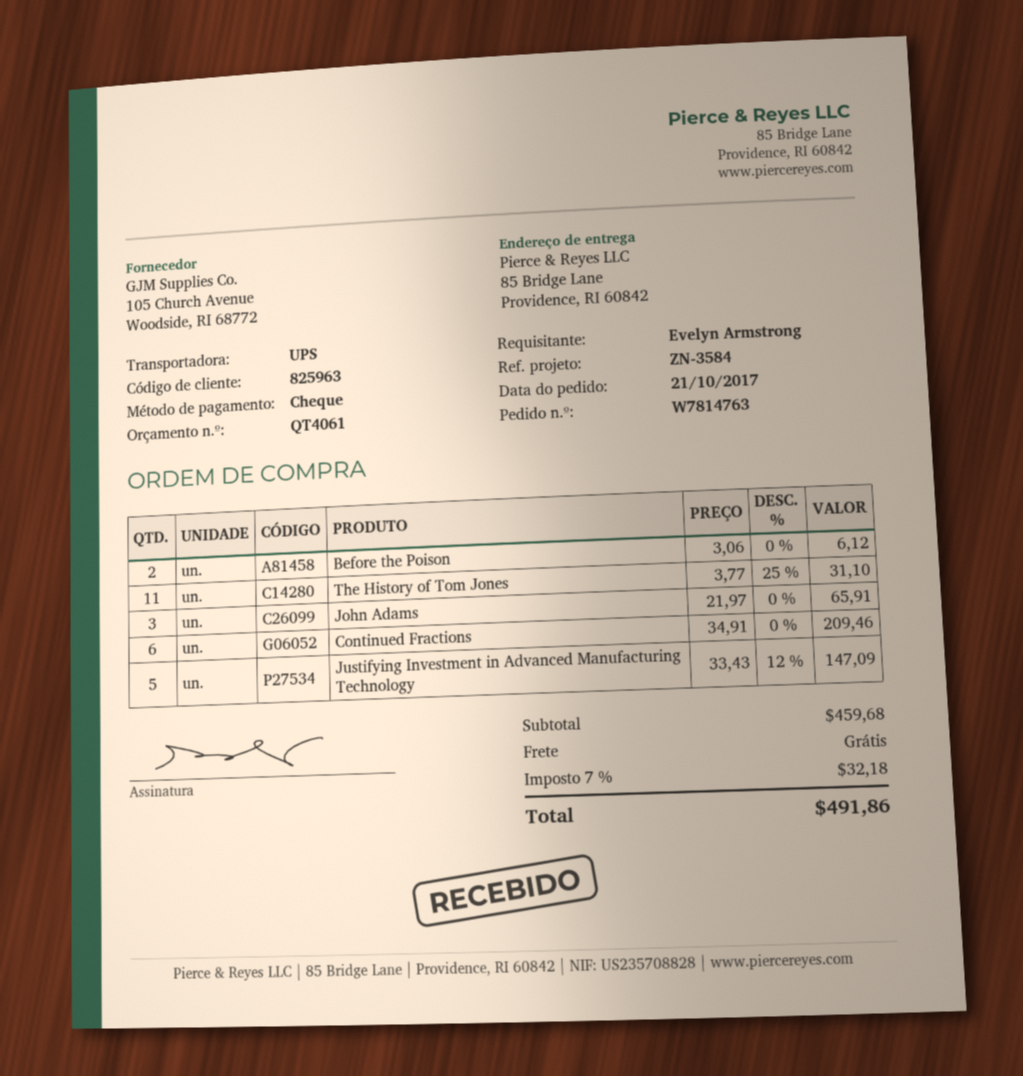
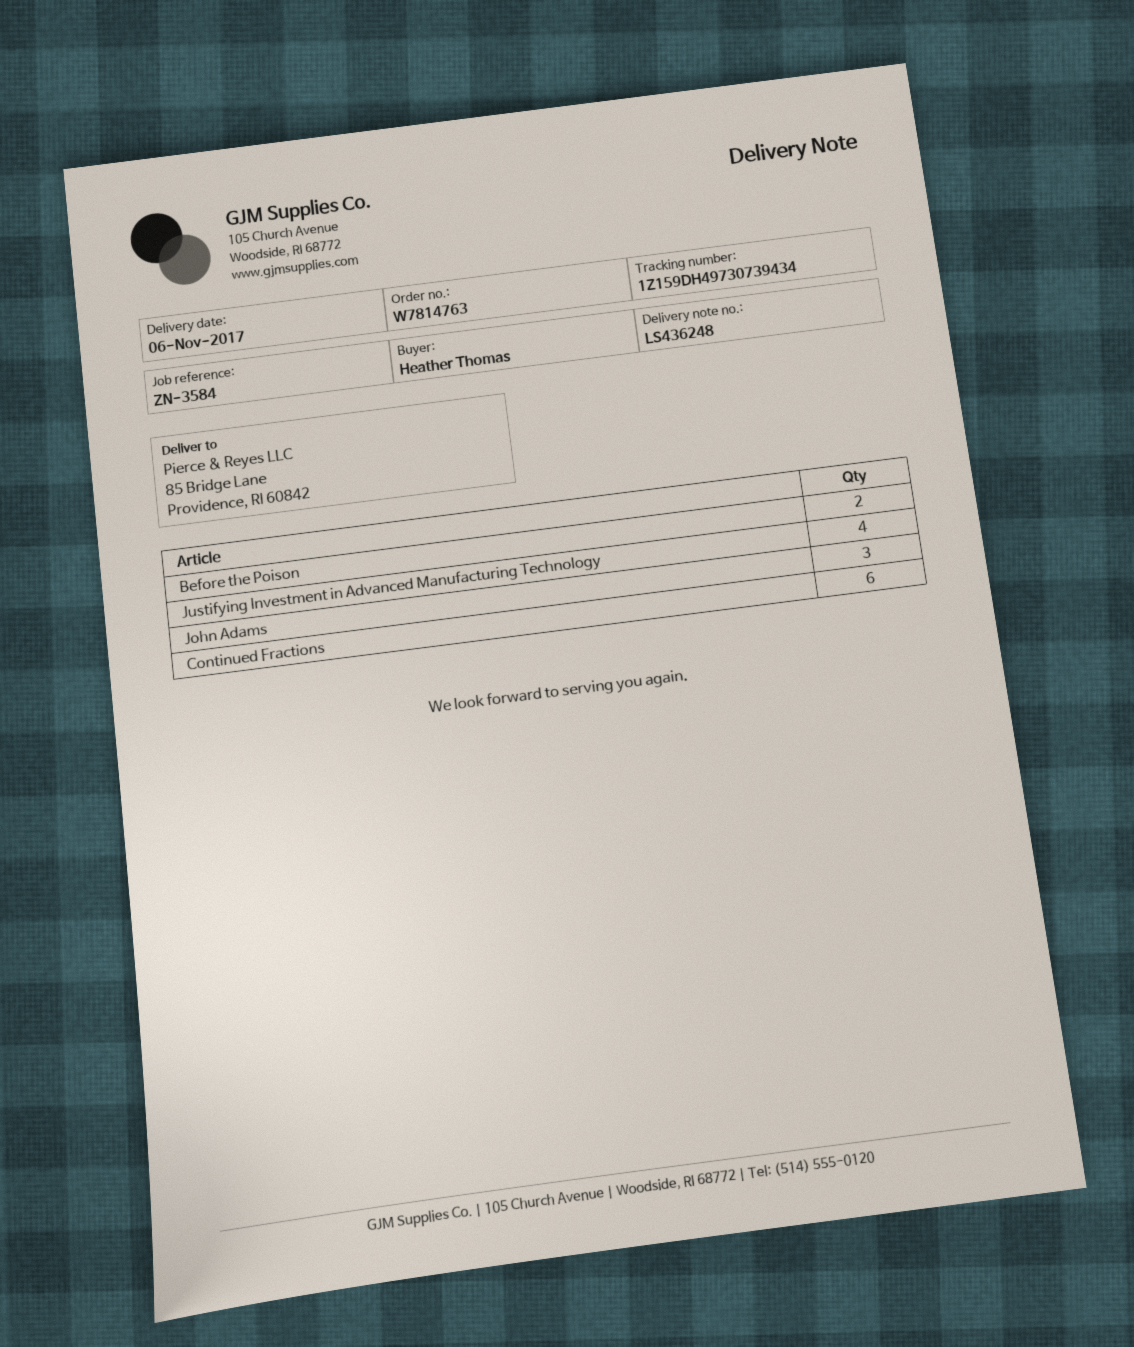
ordered by: Evelyn Armstrong -> Heather Thomas
The History of Tom Jones: 11 -> none
Justifying Investment in Advanced Manufacturing Technology: 5 -> 4

